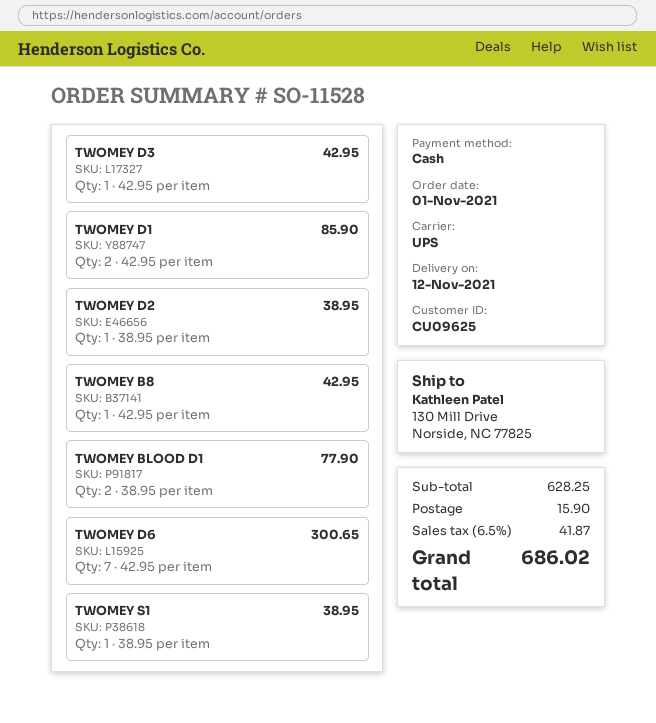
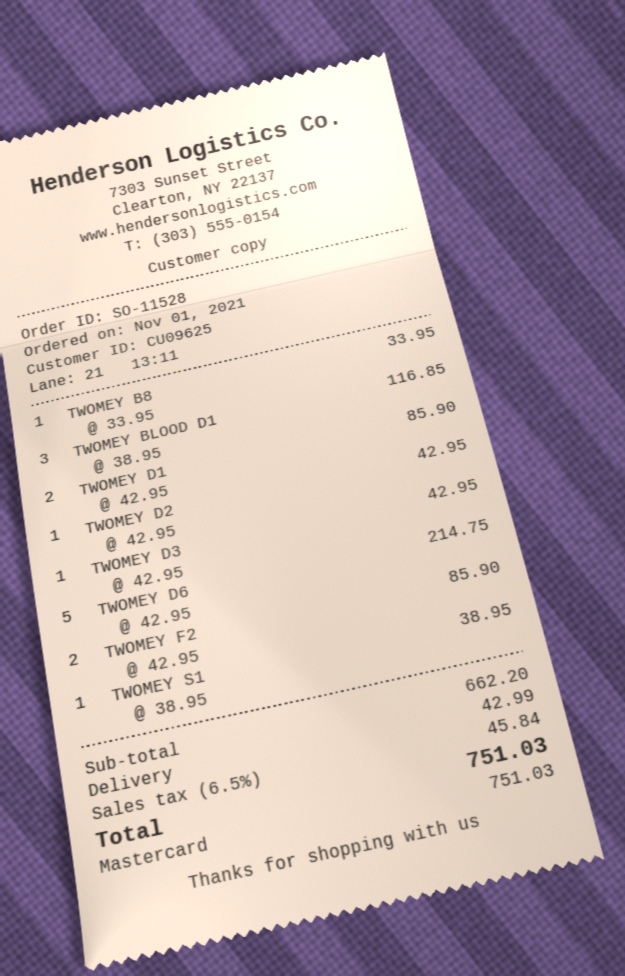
payment method: cash -> Mastercard
TWOMEY D2: 1 x 38.95 = 38.95 -> 1 x 42.95 = 42.95
TWOMEY B8: 1 x 42.95 = 42.95 -> 1 x 33.95 = 33.95
TWOMEY BLOOD D1: 2 x 38.95 = 77.90 -> 3 x 38.95 = 116.85
TWOMEY D6: 7 x 42.95 = 300.65 -> 5 x 42.95 = 214.75
TWOMEY F2: none -> 2 x 42.95 = 85.90
subtotal: 628.25 -> 662.20
shipping: 15.90 -> 42.99
tax: 6.5% = 41.87 -> 6.5% = 45.84
total: 686.02 -> 751.03

